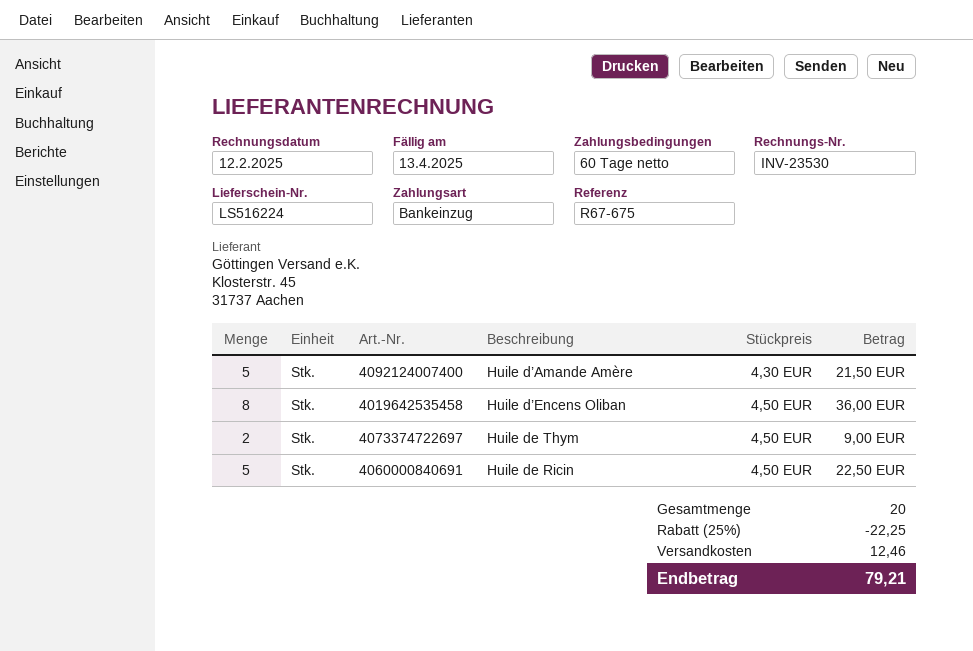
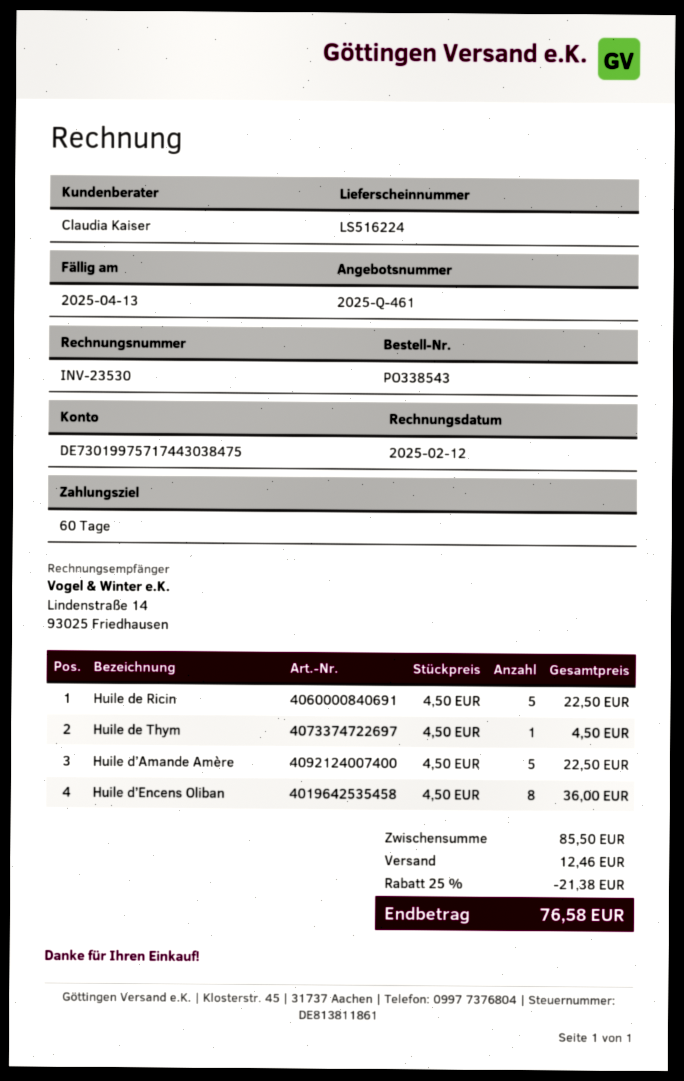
Huile d’Amande Amère: 5 x 4.30 = 21.50 -> 5 x 4.50 = 22.50
Huile de Thym: 2 x 4.50 = 9.00 -> 1 x 4.50 = 4.50
discount: 25% = 22.25 -> 25% = 21.38
total: 79.21 -> 76.58

